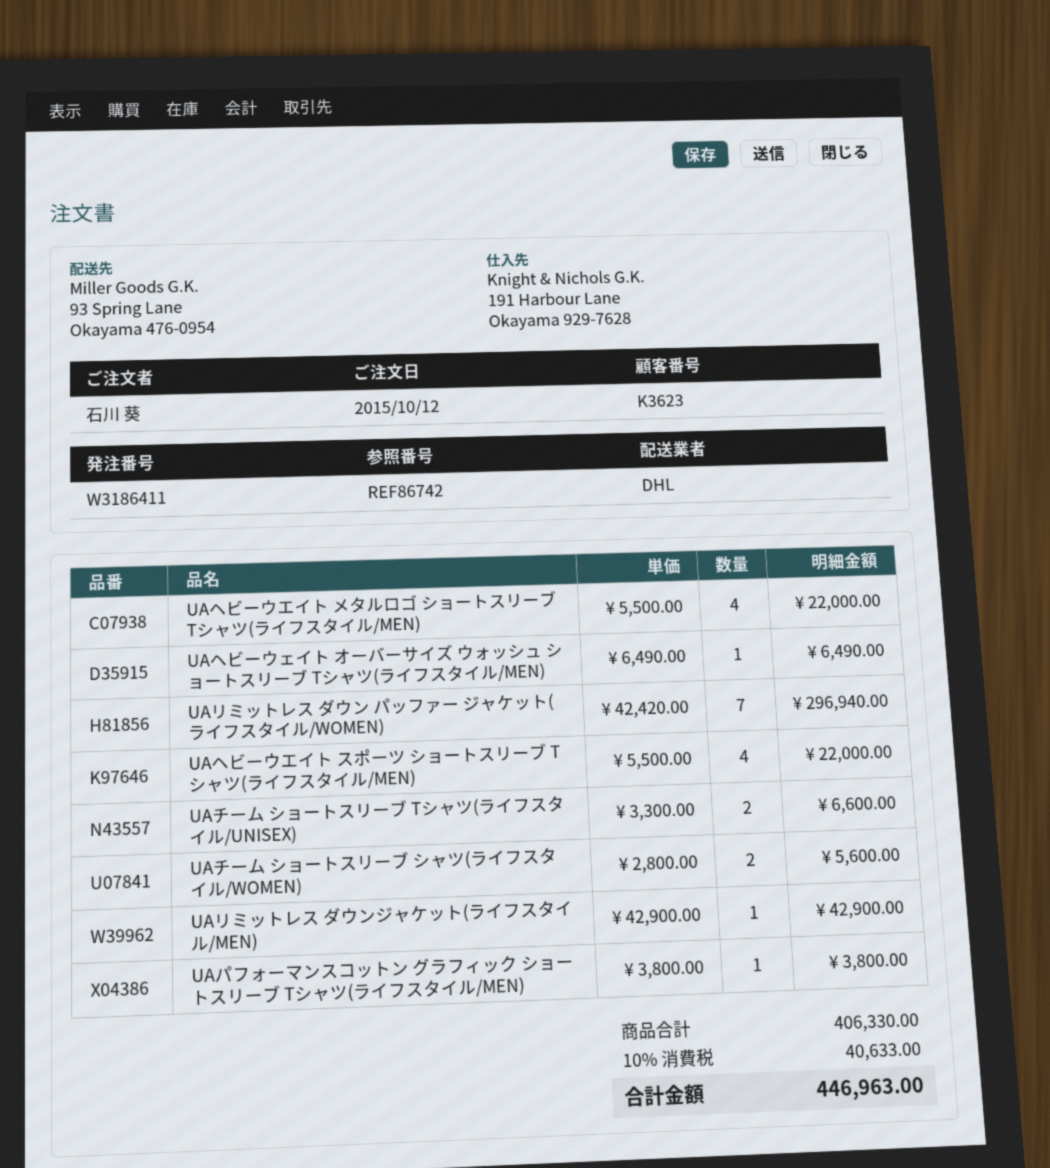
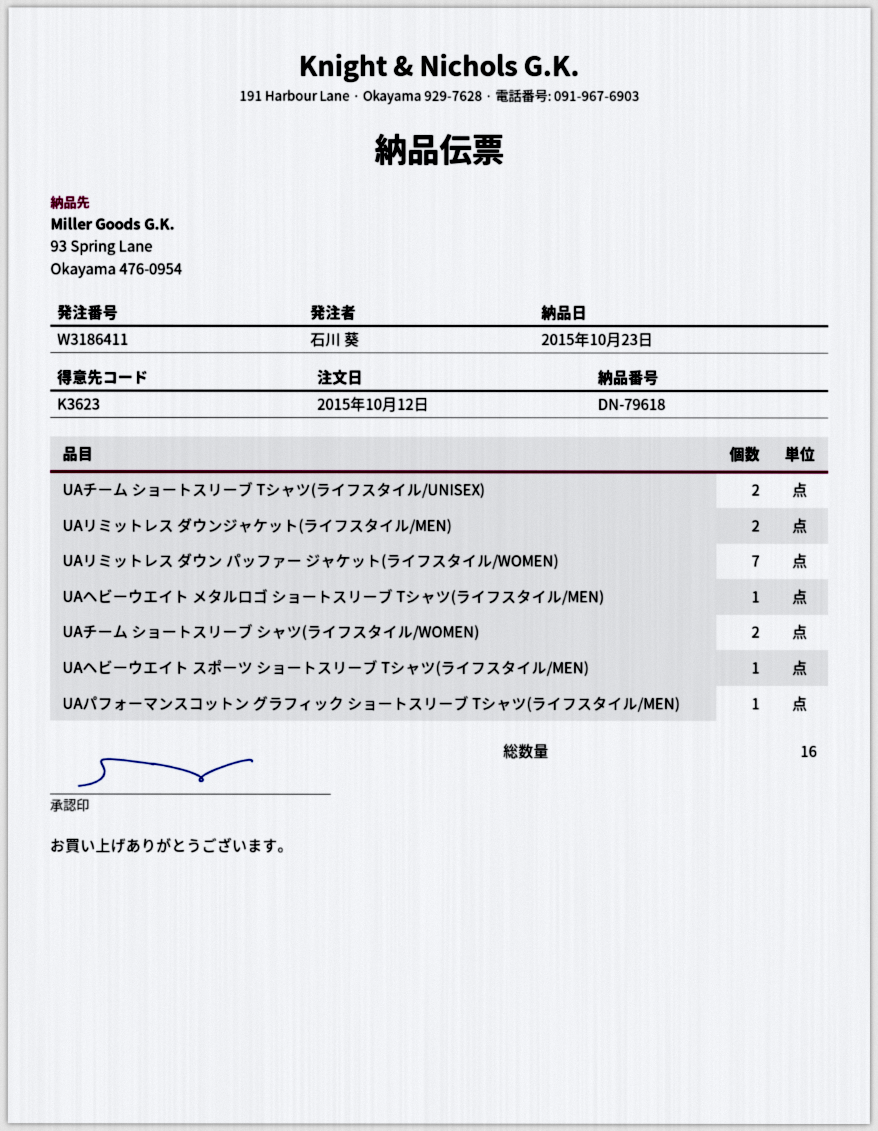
UAヘビーウエイト メタルロゴ ショートスリーブ Tシャツ(ライフスタイル/MEN): 4 -> 1
UAヘビーウェイト オーバーサイズ ウォッシュ ショートスリーブ Tシャツ(ライフスタイル/MEN): 1 -> none
UAヘビーウエイト スポーツ ショートスリーブ Tシャツ(ライフスタイル/MEN): 4 -> 1
UAリミットレス ダウンジャケット(ライフスタイル/MEN): 1 -> 2

